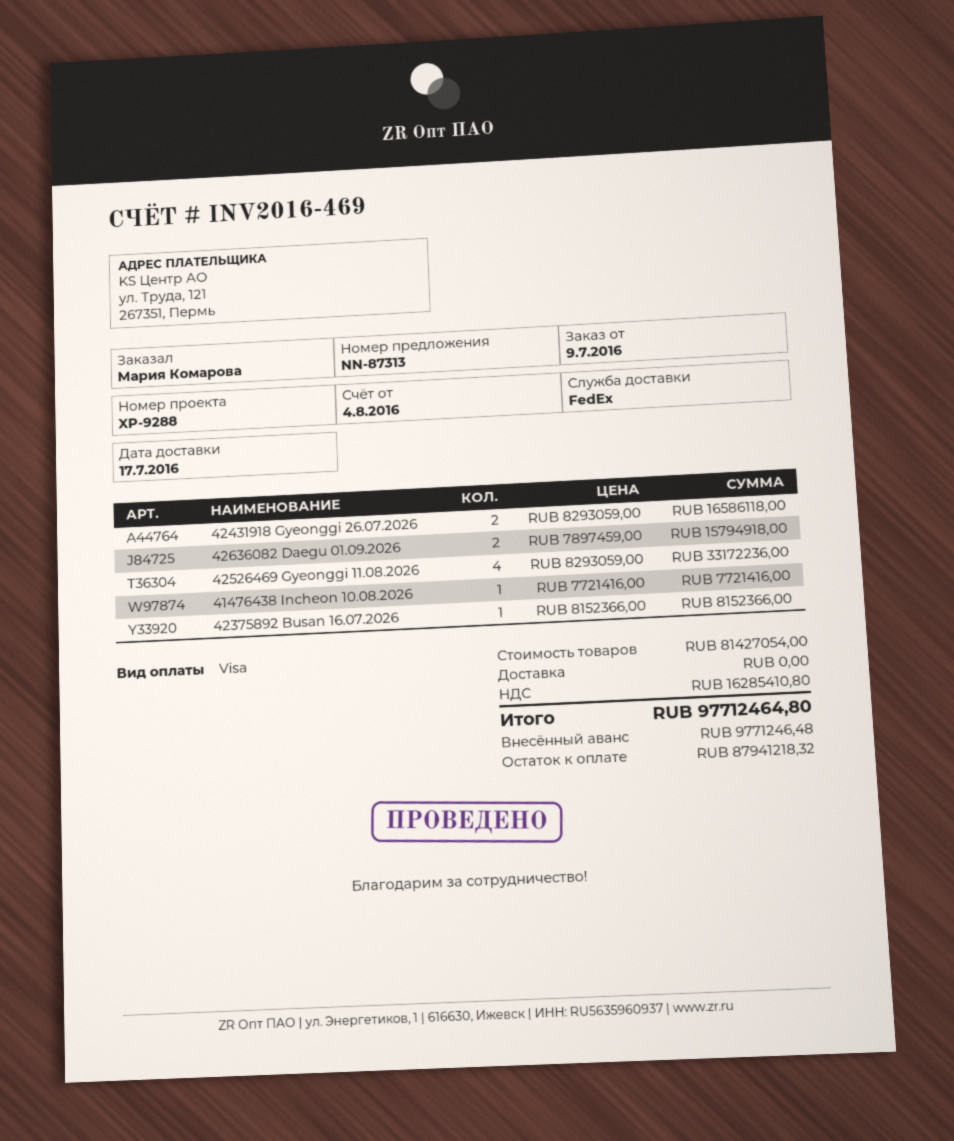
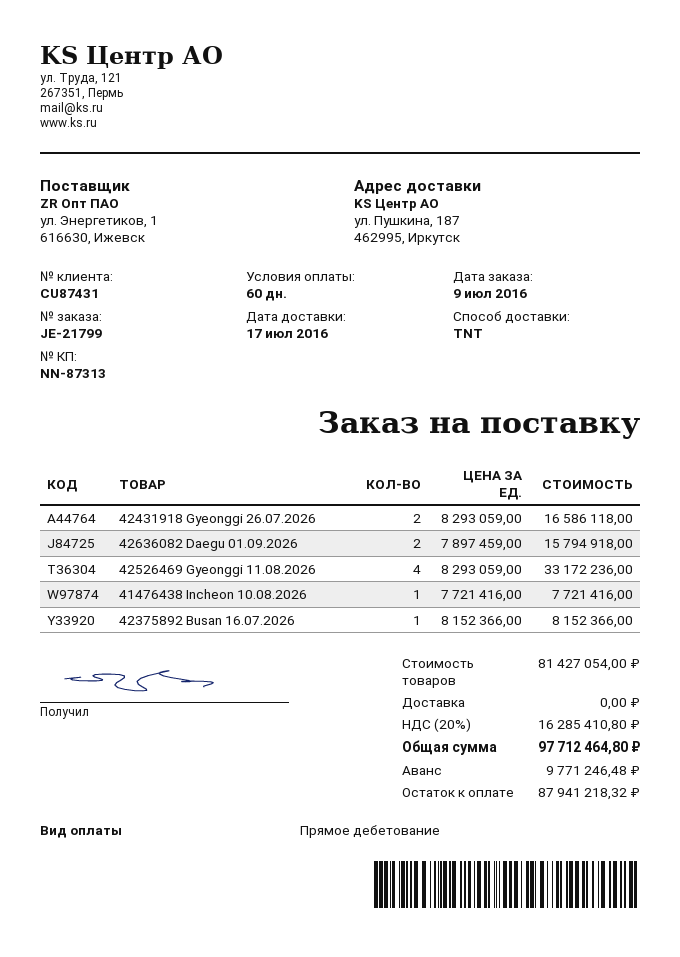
payment method: Visa -> direct debit
shipping method: FedEx -> TNT

